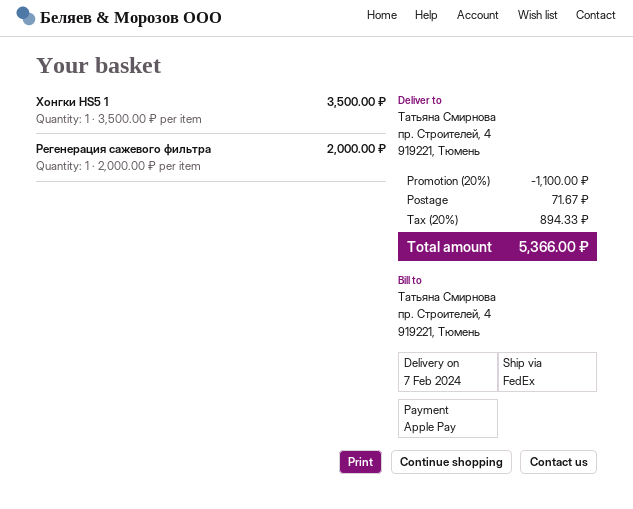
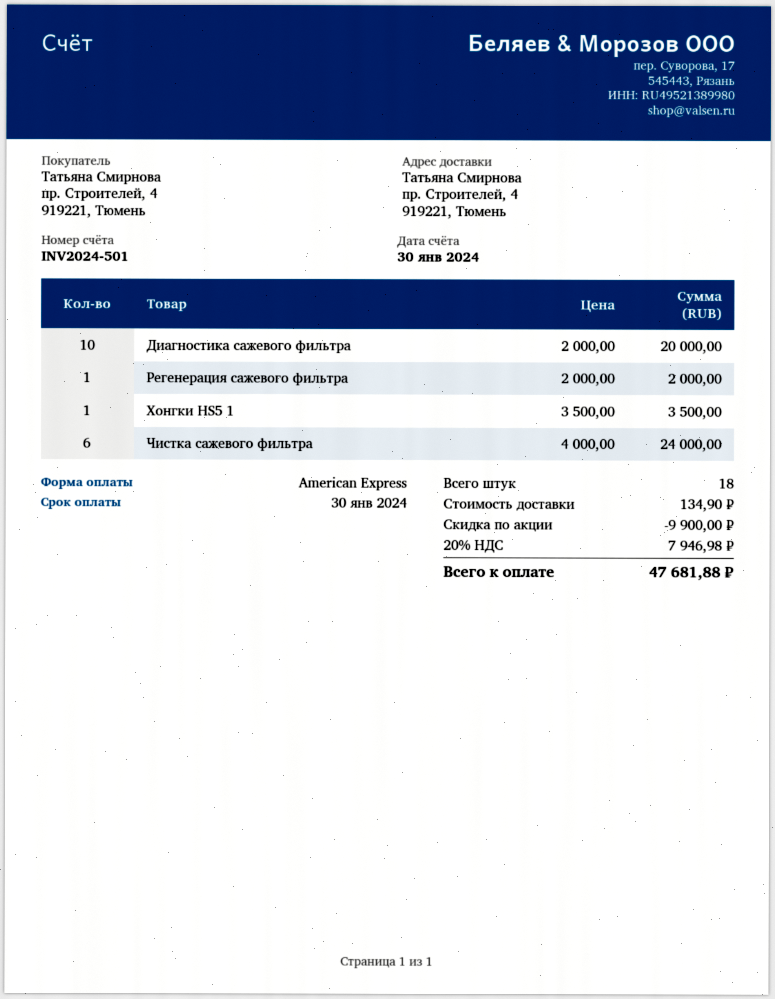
payment method: Apple Pay -> American Express
Диагностика сажевого фильтра: none -> 10 x 2000.00 = 20000.00
Чистка сажевого фильтра: none -> 6 x 4000.00 = 24000.00
discount: 1100.00 -> 9900.00
shipping: 71.67 -> 134.90
tax: 20% = 894.33 -> 20% = 7946.98
total: 5366.00 -> 47681.88

